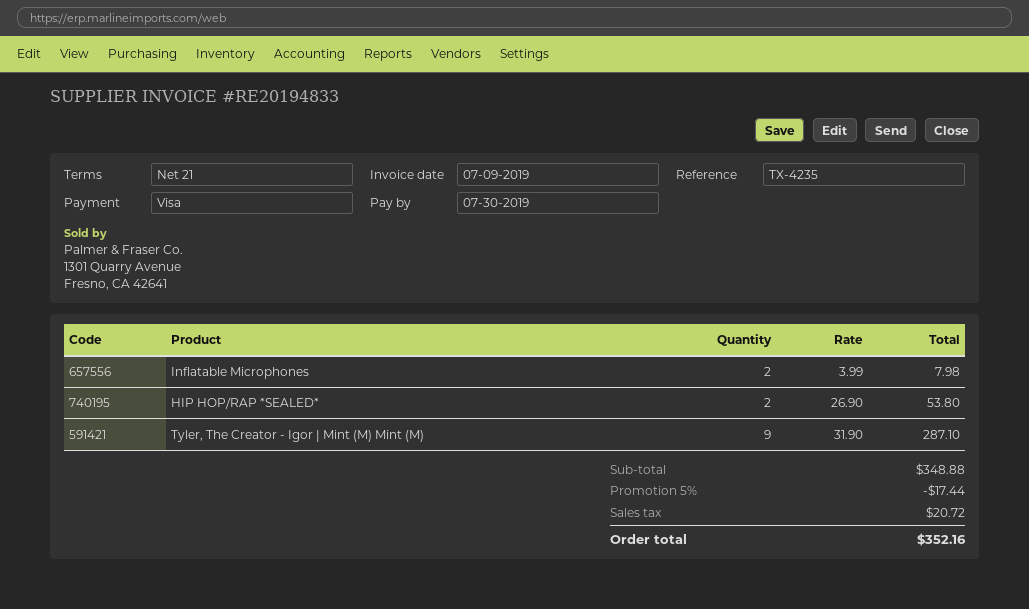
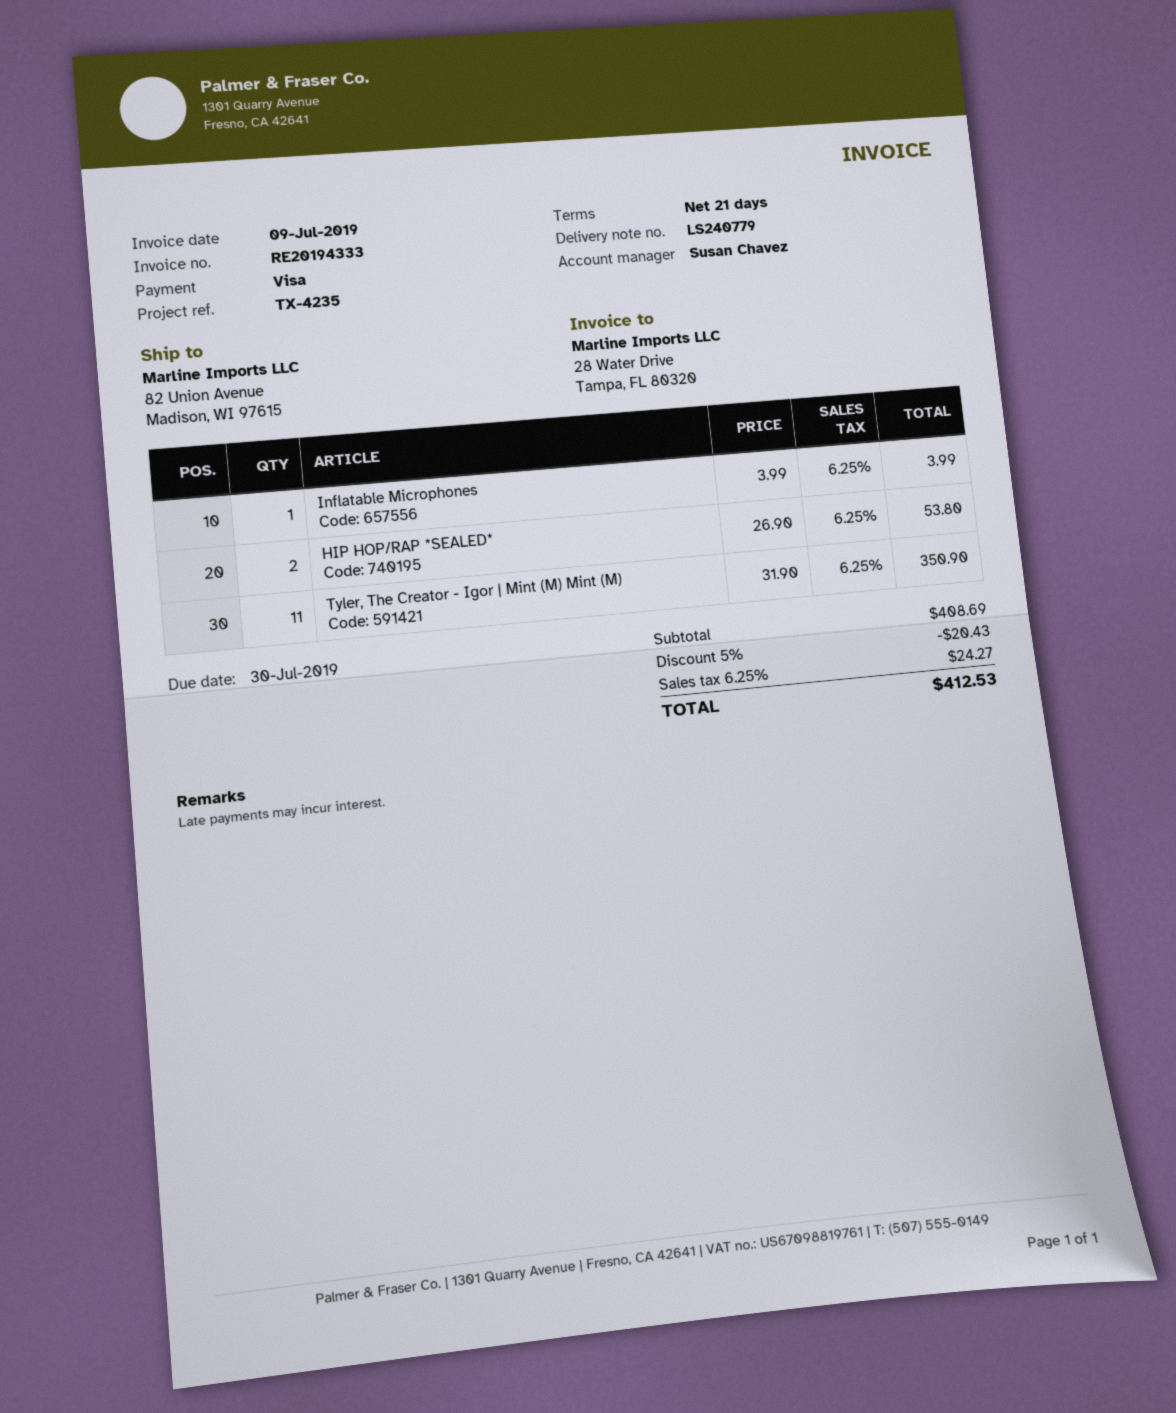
invoice number: RE20194833 -> RE20194333
Inflatable Microphones: 2 x 3.99 = 7.98 -> 1 x 3.99 = 3.99
Tyler, The Creator - Igor | Mint (M) Mint (M): 9 x 31.90 = 287.10 -> 11 x 31.90 = 350.90
subtotal: 348.88 -> 408.69
discount: 5% = 17.44 -> 5% = 20.43
tax: 20.72 -> 24.27
total: 352.16 -> 412.53

